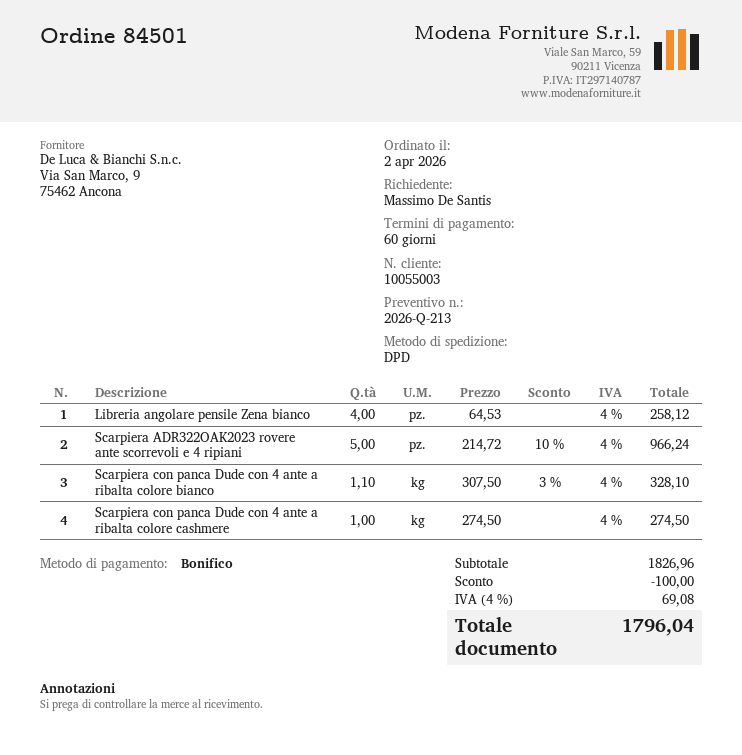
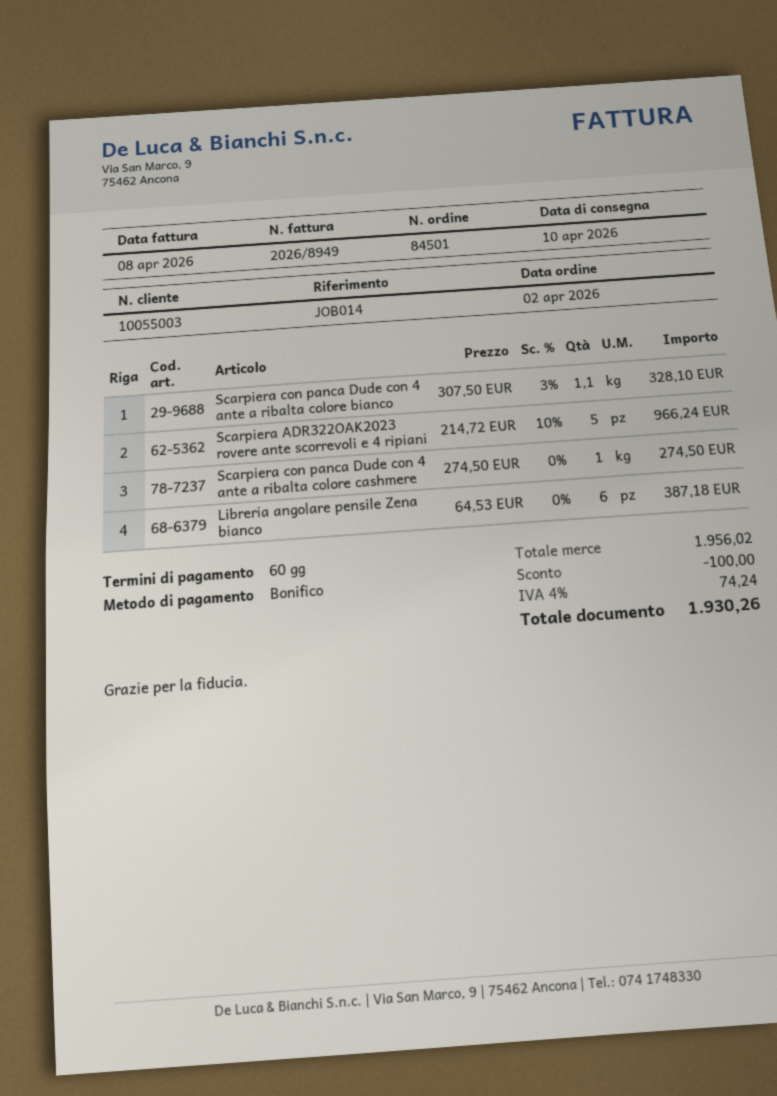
Libreria angolare pensile Zena bianco: 4 x 64.53 = 258.12 -> 6 x 64.53 = 387.18
subtotal: 1826.96 -> 1956.02
tax: 4% = 69.08 -> 4% = 74.24
total: 1796.04 -> 1930.26

